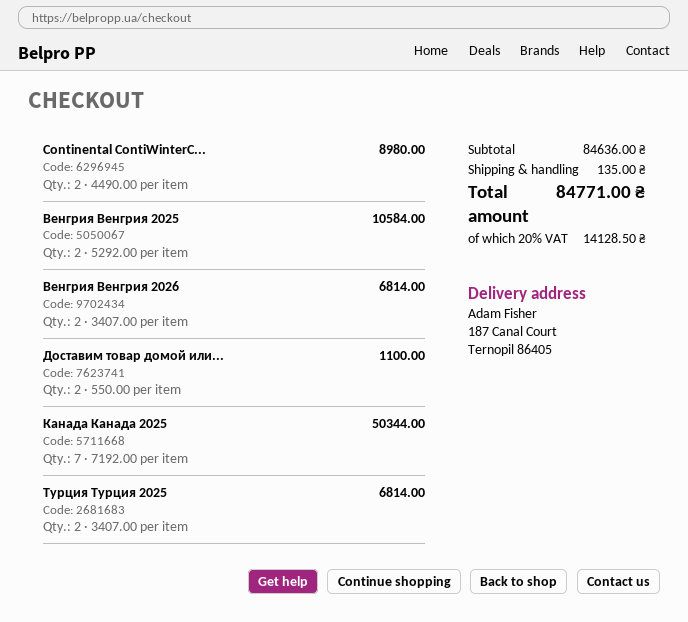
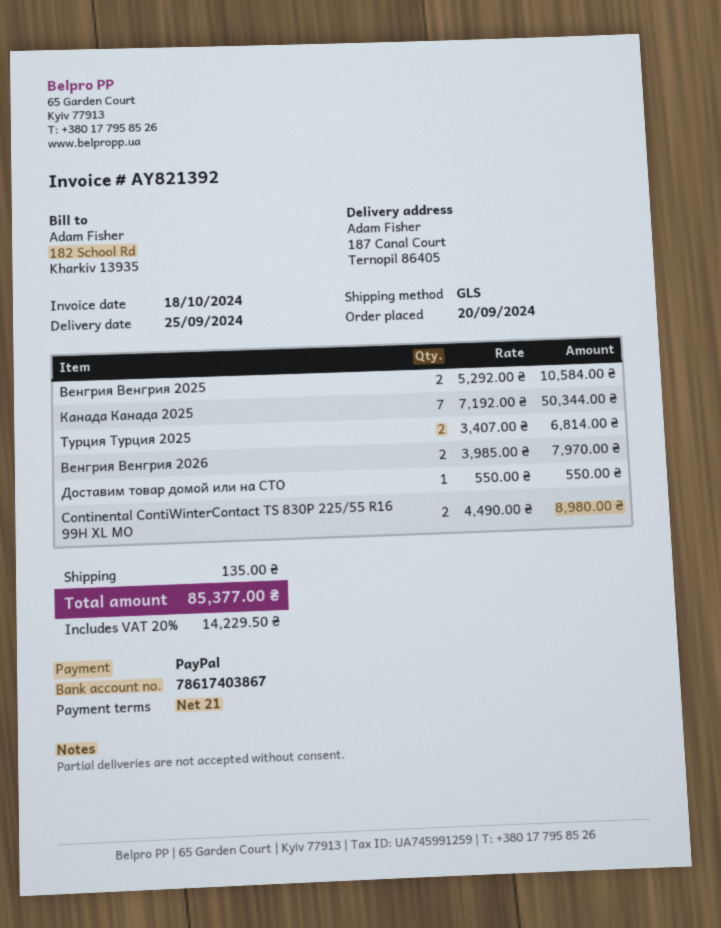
Венгрия Венгрия 2026: 2 x 3407.00 = 6814.00 -> 2 x 3985.00 = 7970.00
Доставим товар домой или...: 2 x 550.00 = 1100.00 -> 1 x 550.00 = 550.00
tax: 20% = 14128.50 -> 20% = 14229.50
total: 84771.00 -> 85377.00

